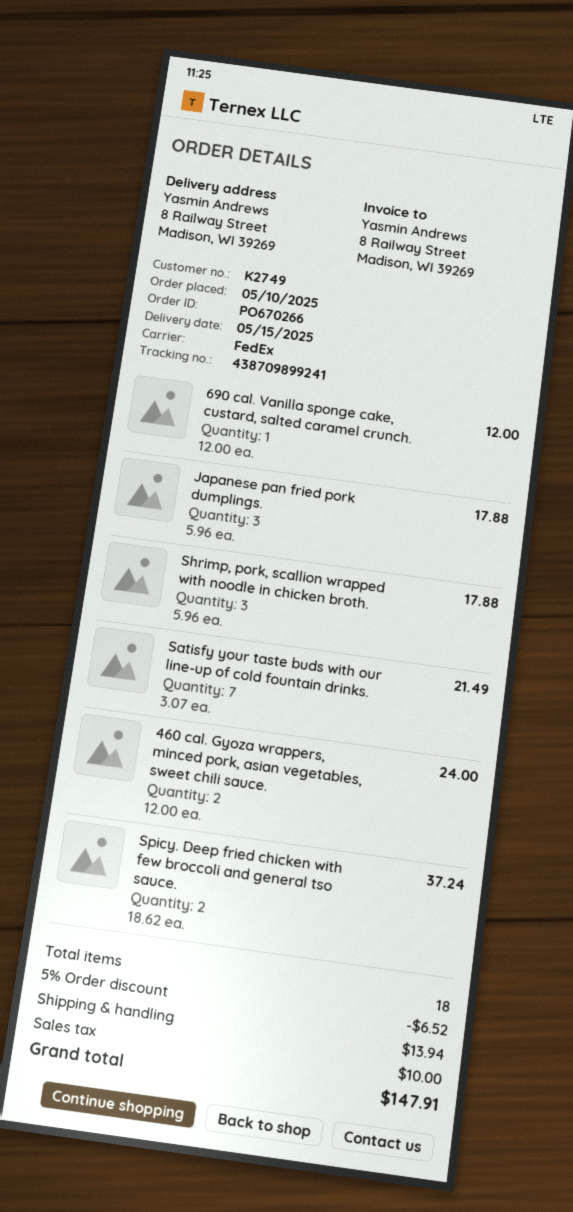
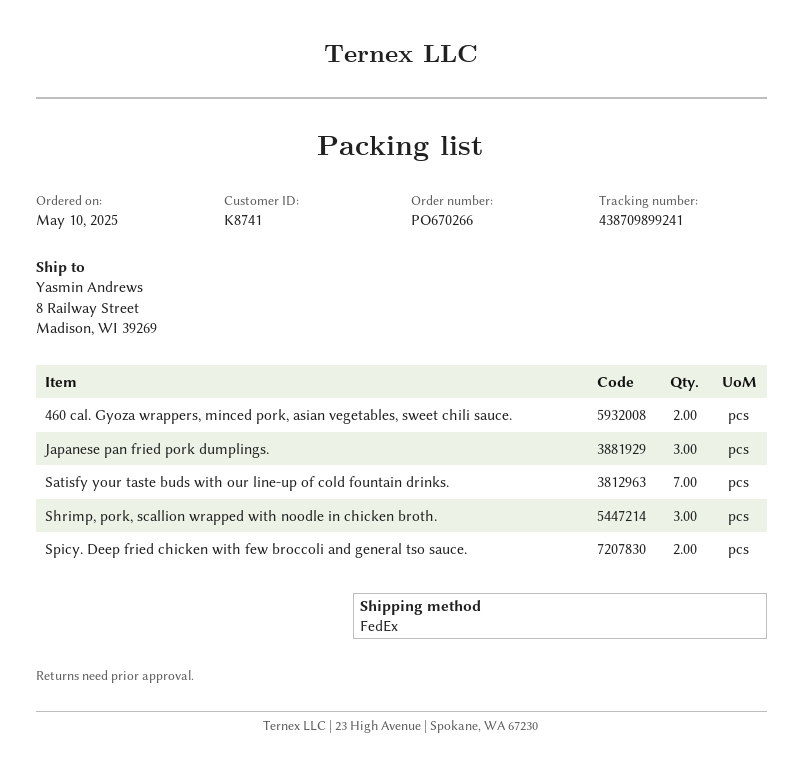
customer number: K2749 -> K8741
690 cal. Vanilla sponge cake, custard, salted caramel crunch.: 1 -> none

